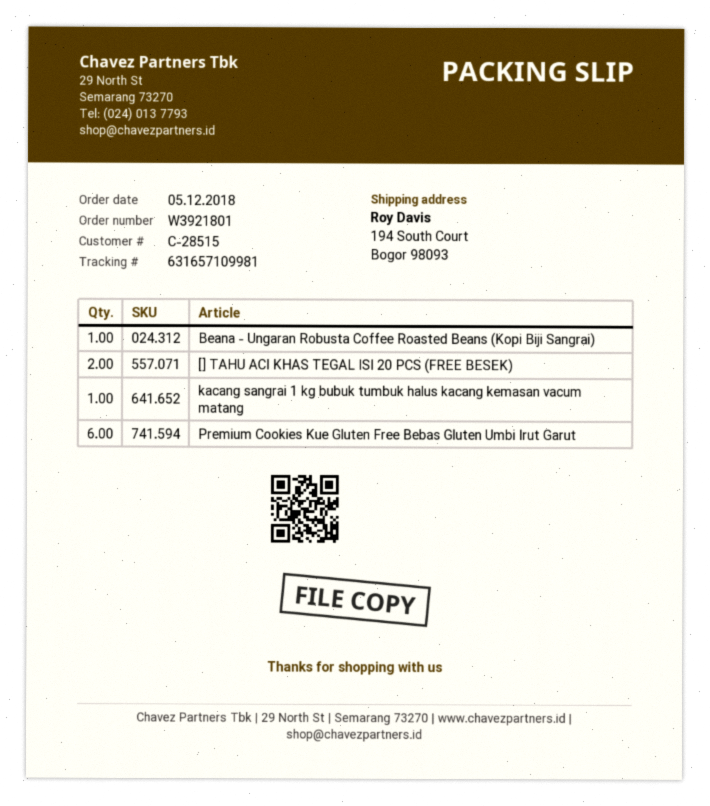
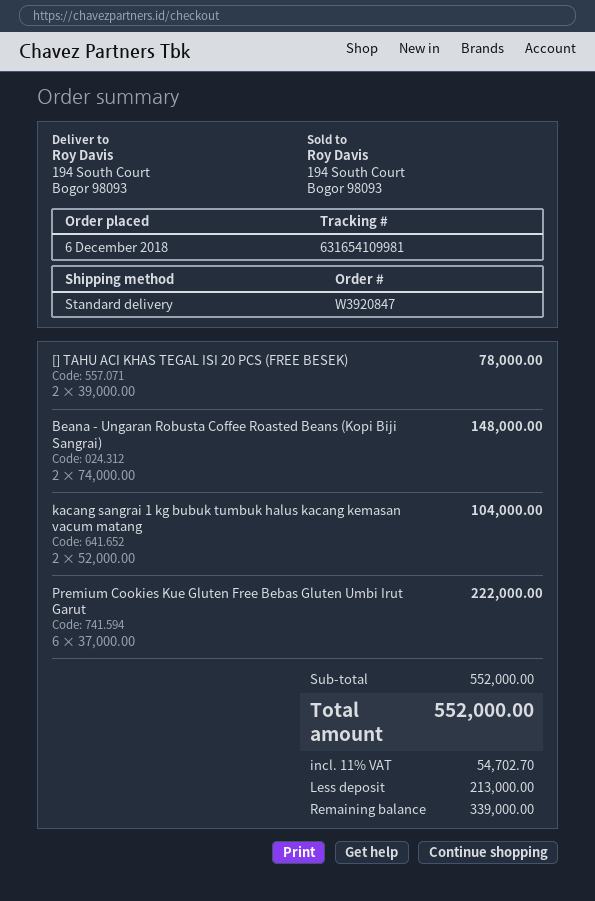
order number: W3921801 -> W3920847
order date: 2018-12-05 -> 2018-12-06
tracking number: 631657109981 -> 631654109981
Beana - Ungaran Robusta Coffee Roasted Beans (Kopi Biji Sangrai): 1 -> 2
kacang sangrai 1 kg bubuk tumbuk halus kacang kemasan vacum matang: 1 -> 2

